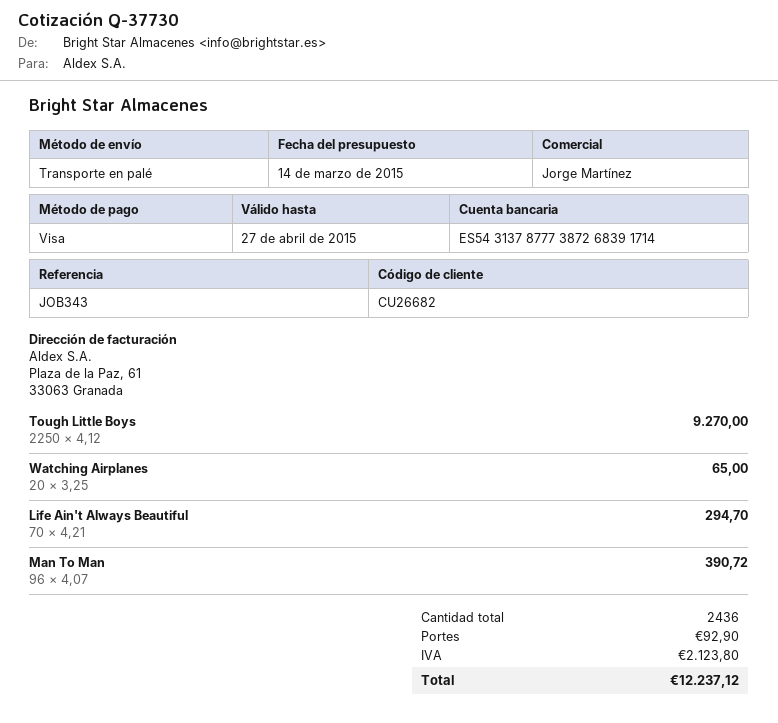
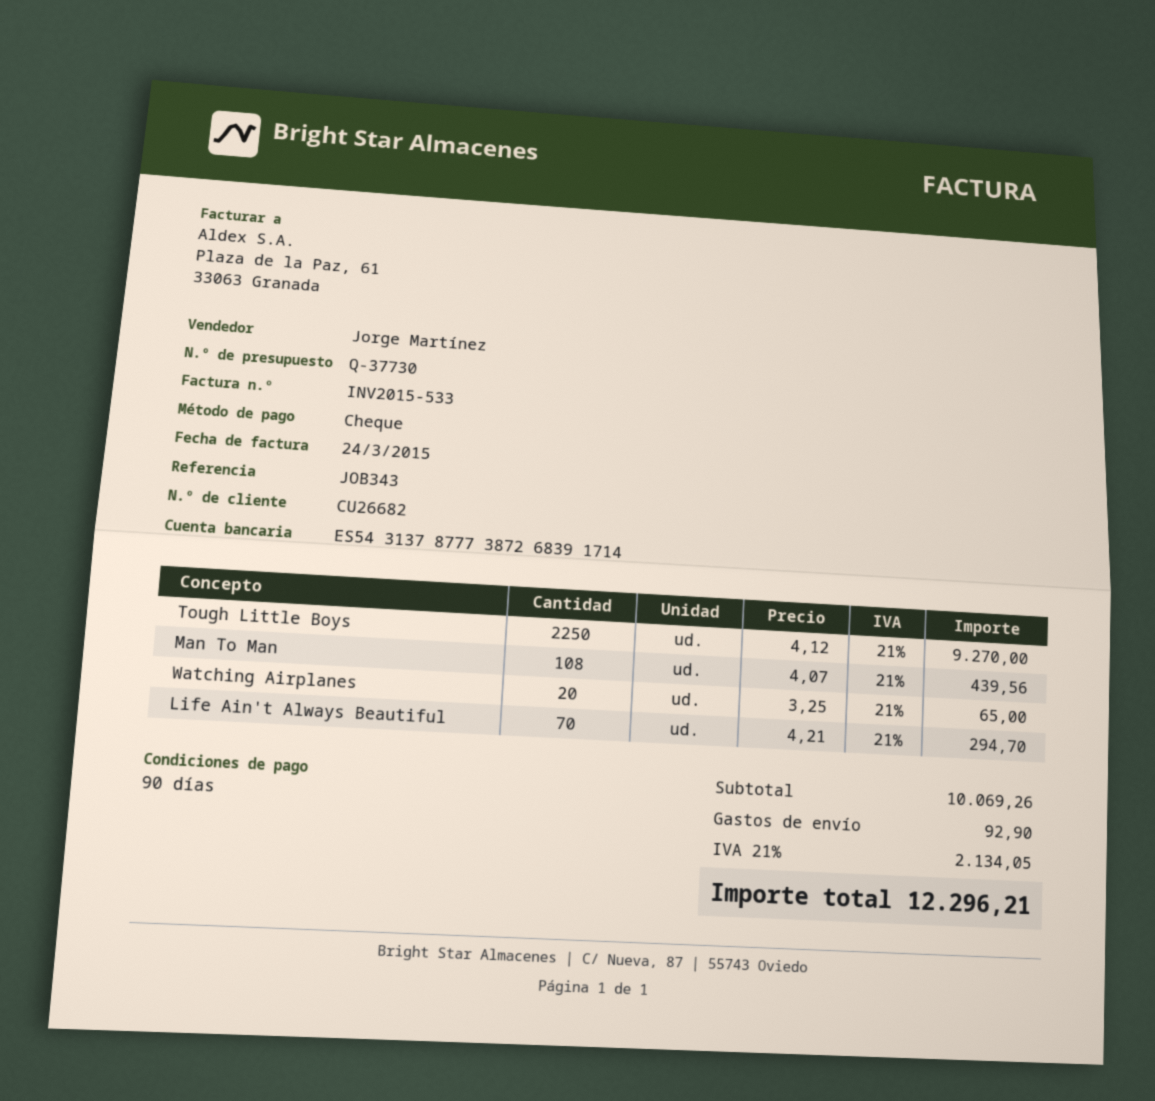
payment method: Visa -> cheque
Man To Man: 96 x 4.07 = 390.72 -> 108 x 4.07 = 439.56
tax: 2123.80 -> 2134.05
total: 12237.12 -> 12296.21

